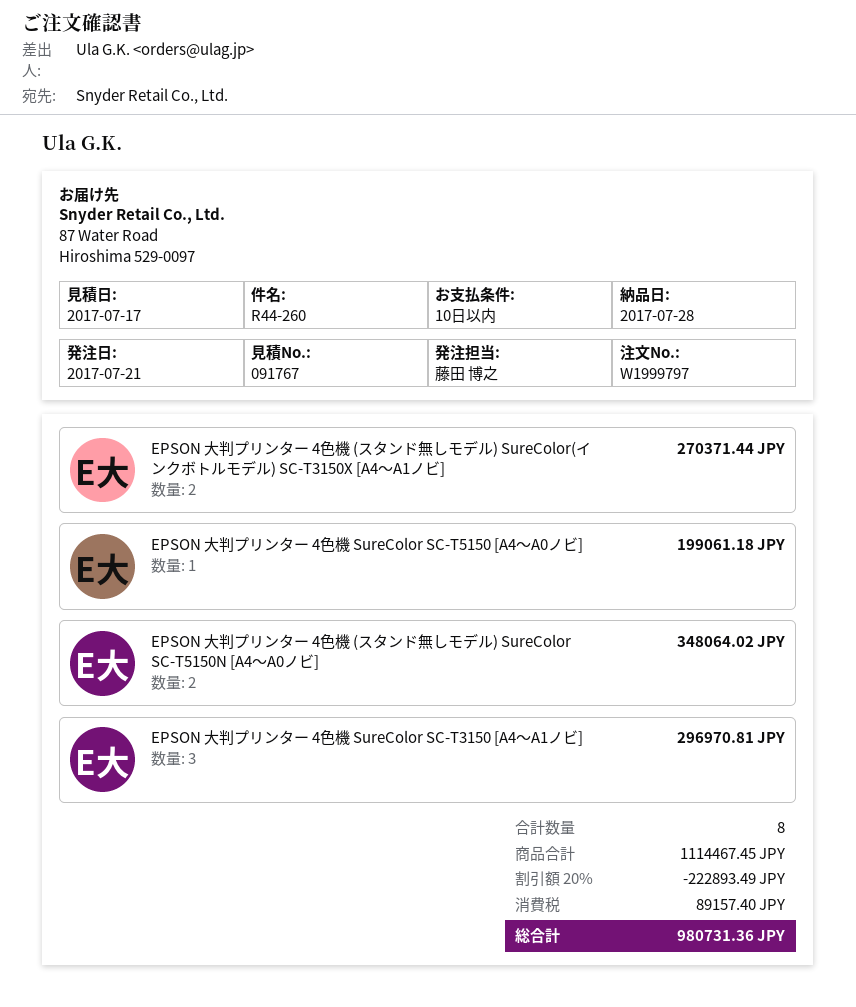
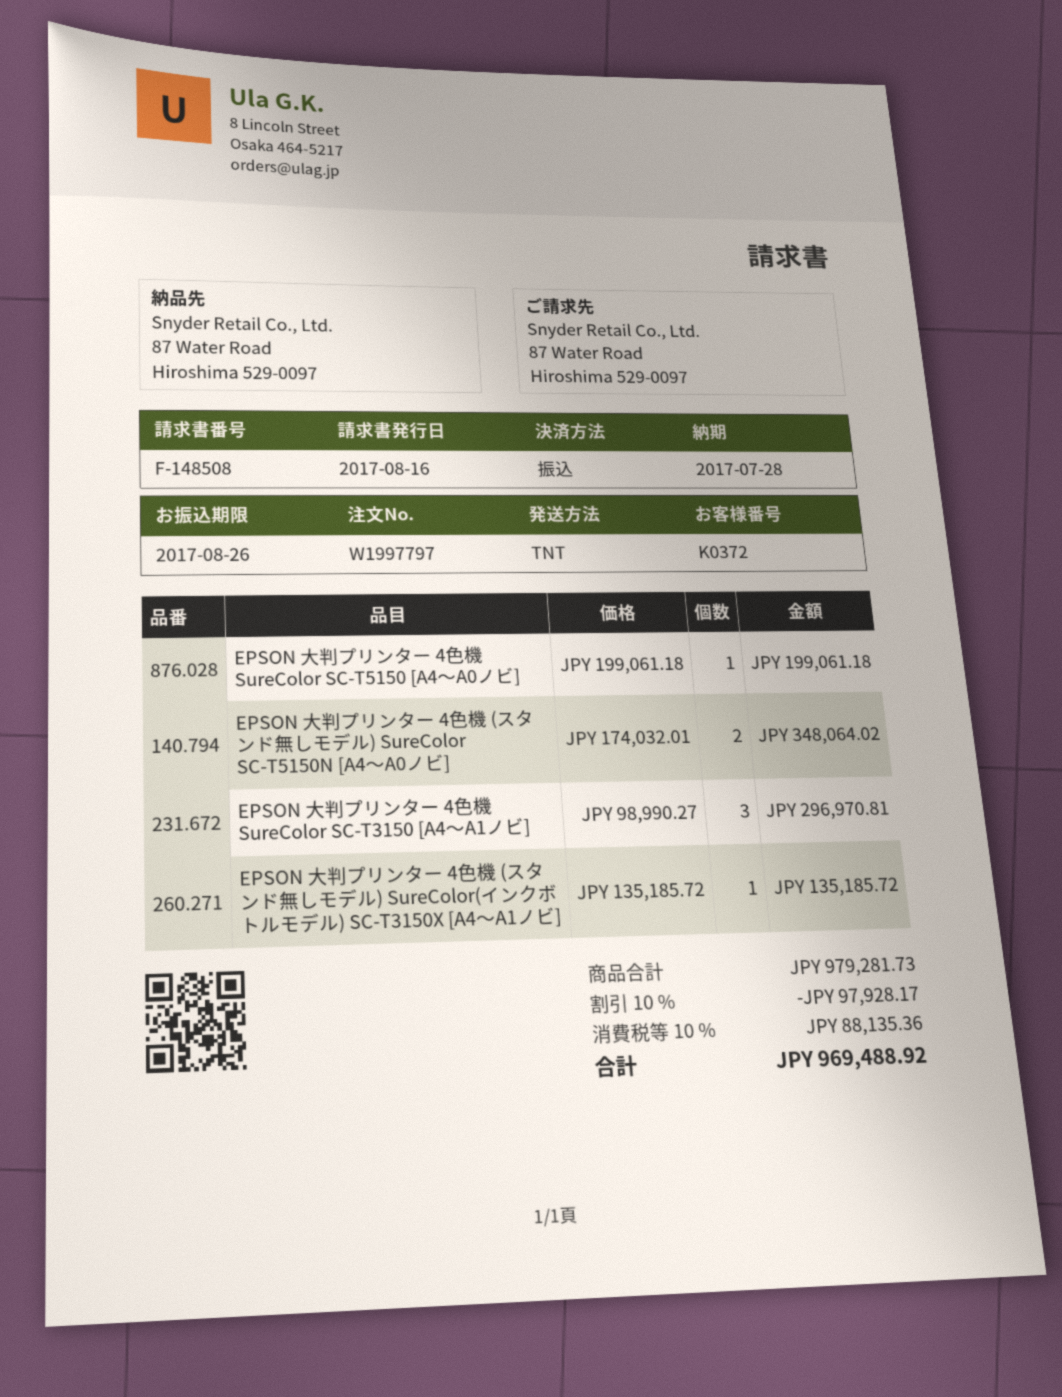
order number: W1999797 -> W1997797
EPSON 大判プリンター 4色機 (スタンド無しモデル) SureColor(インクボトルモデル) SC-T3150X [A4〜A1ノビ]: 2 for 270371.44 -> 1 for 135185.72
subtotal: 1114467.45 -> 979281.73
discount: 20% = 222893.49 -> 10% = 97928.17
tax: 89157.40 -> 88135.36
total: 980731.36 -> 969488.92

